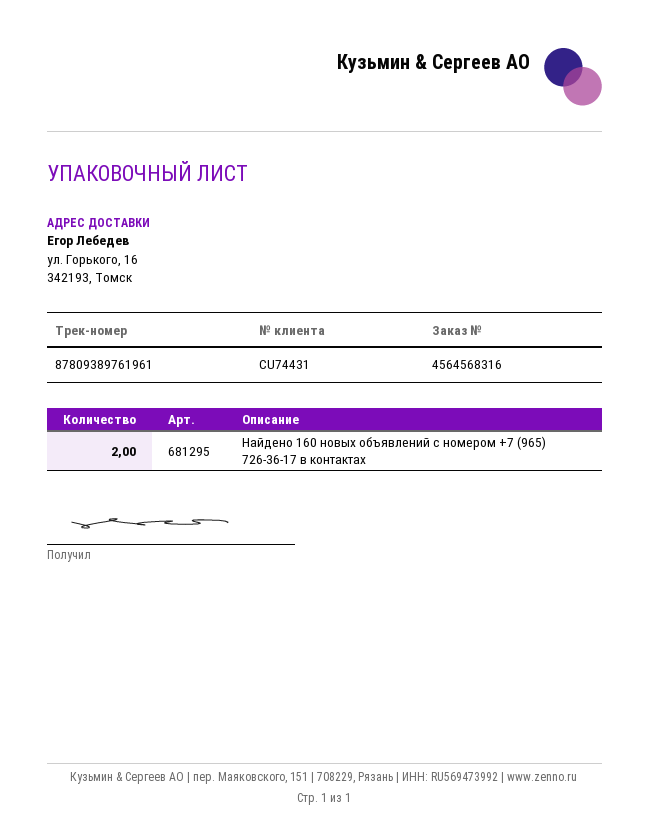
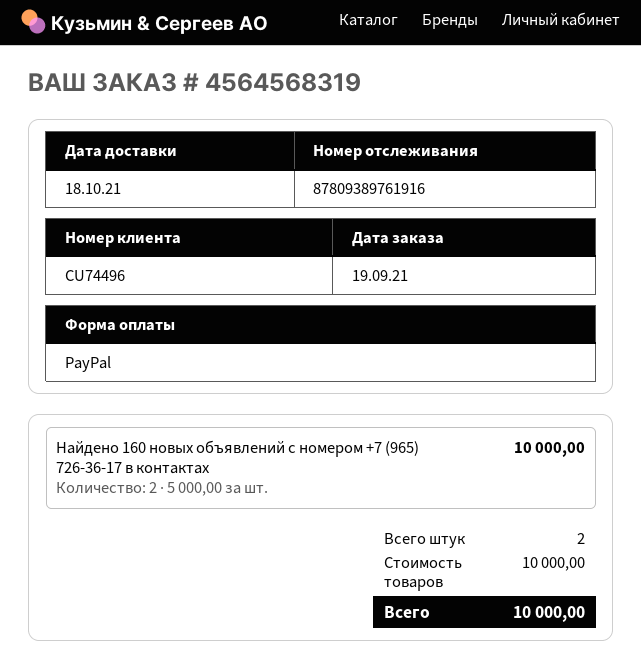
order number: 4564568316 -> 4564568319
customer number: CU74431 -> CU74496
tracking number: 87809389761961 -> 87809389761916

